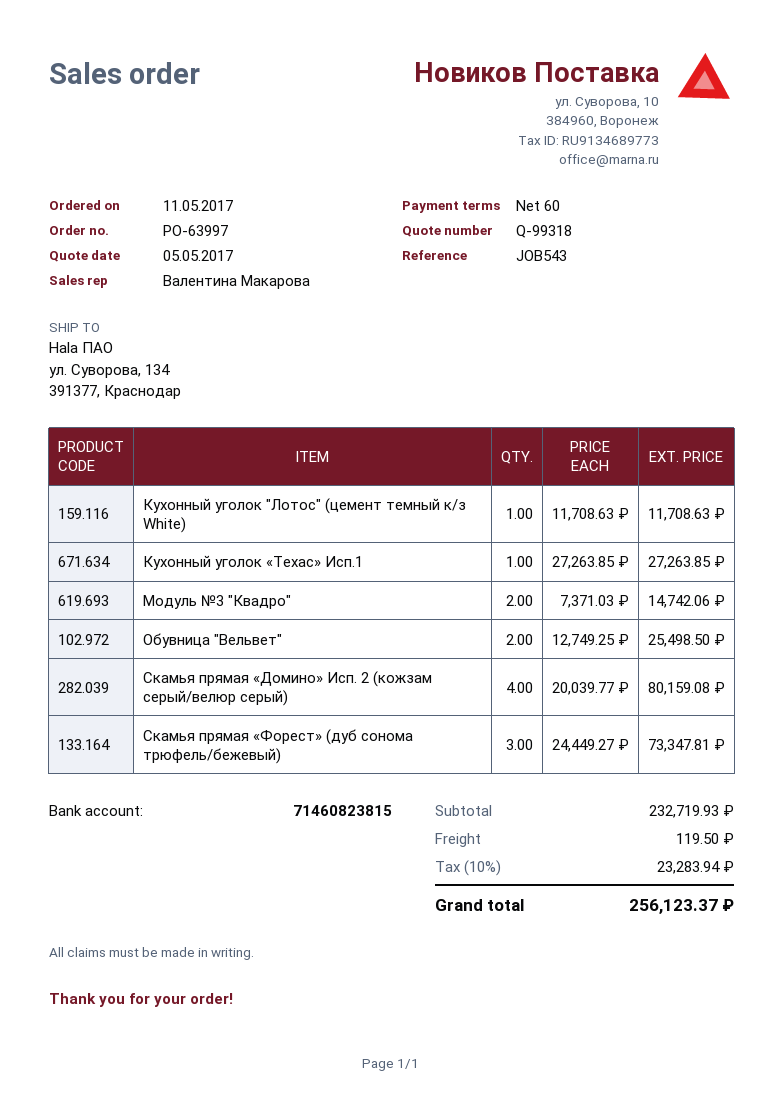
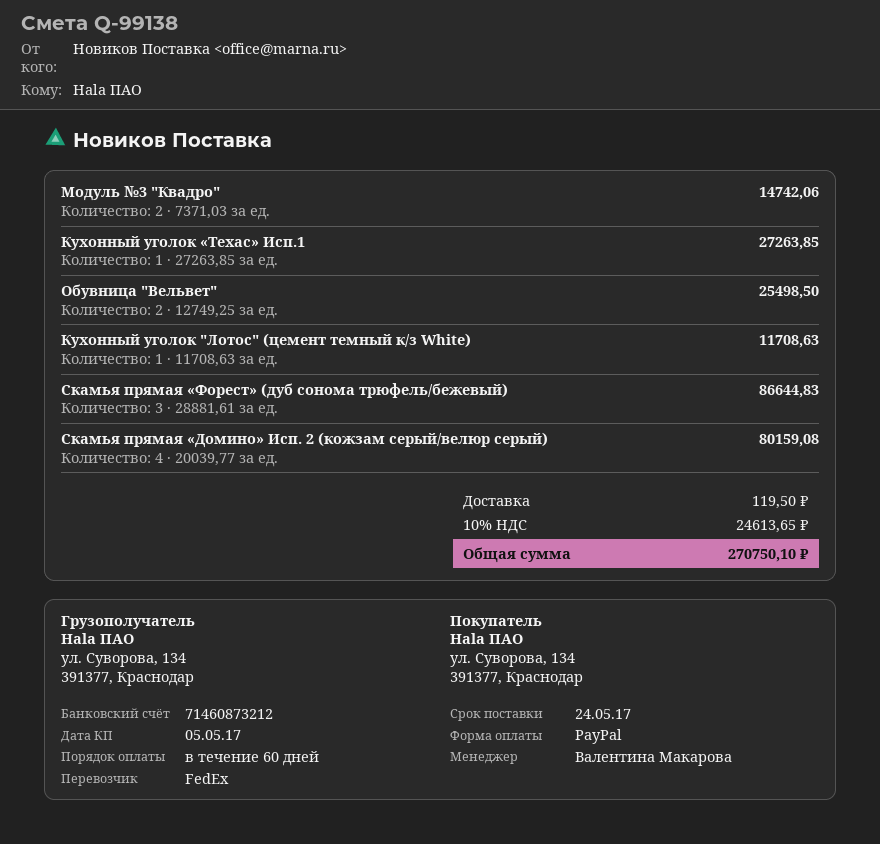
quote number: Q-99318 -> Q-99138
bank account: 71460823815 -> 71460873212
Скамья прямая «Форест» (дуб сонома трюфель/бежевый): 3 x 24449.27 = 73347.81 -> 3 x 28881.61 = 86644.83
tax: 10% = 23283.94 -> 10% = 24613.65
total: 256123.37 -> 270750.10

